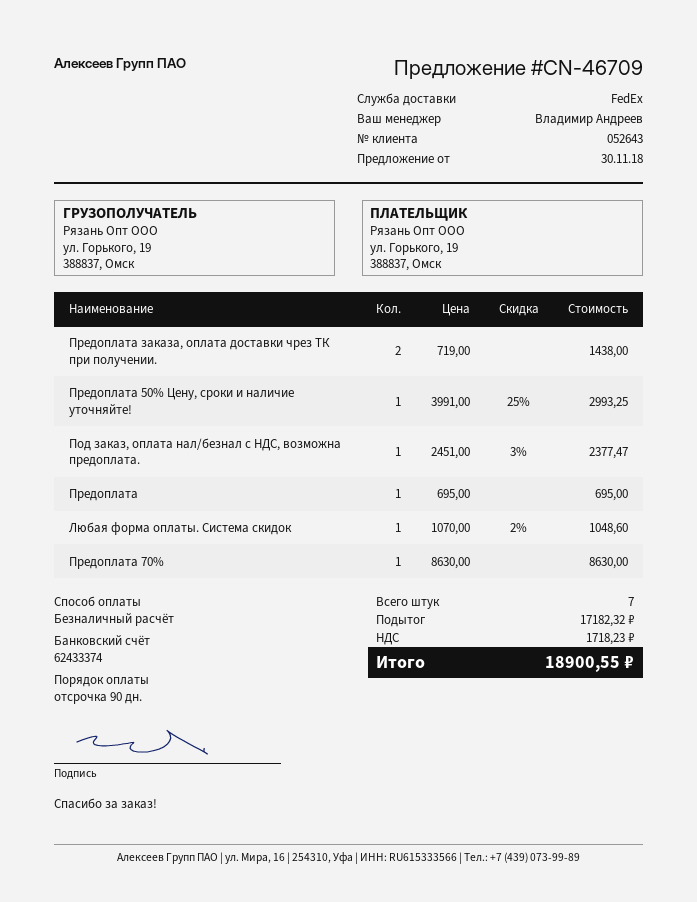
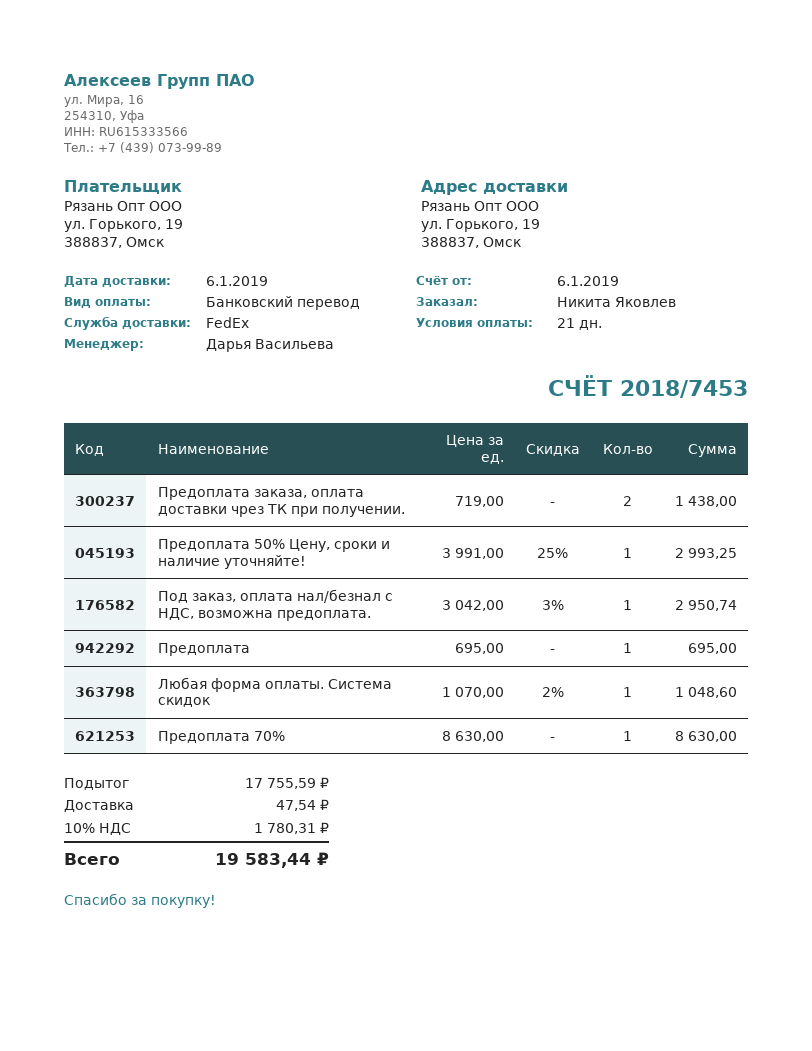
payment terms: 90 days -> 21 days
sales rep: Владимир Андреев -> Дарья Васильева
Под заказ, оплата нал/безнал с НДС, возможна предоплата.: 1 x 2451.00 - 3% = 2377.47 -> 1 x 3042.00 - 3% = 2950.74
subtotal: 17182.32 -> 17755.59
shipping: none -> 47.54
tax: 1718.23 -> 1780.31
total: 18900.55 -> 19583.44

